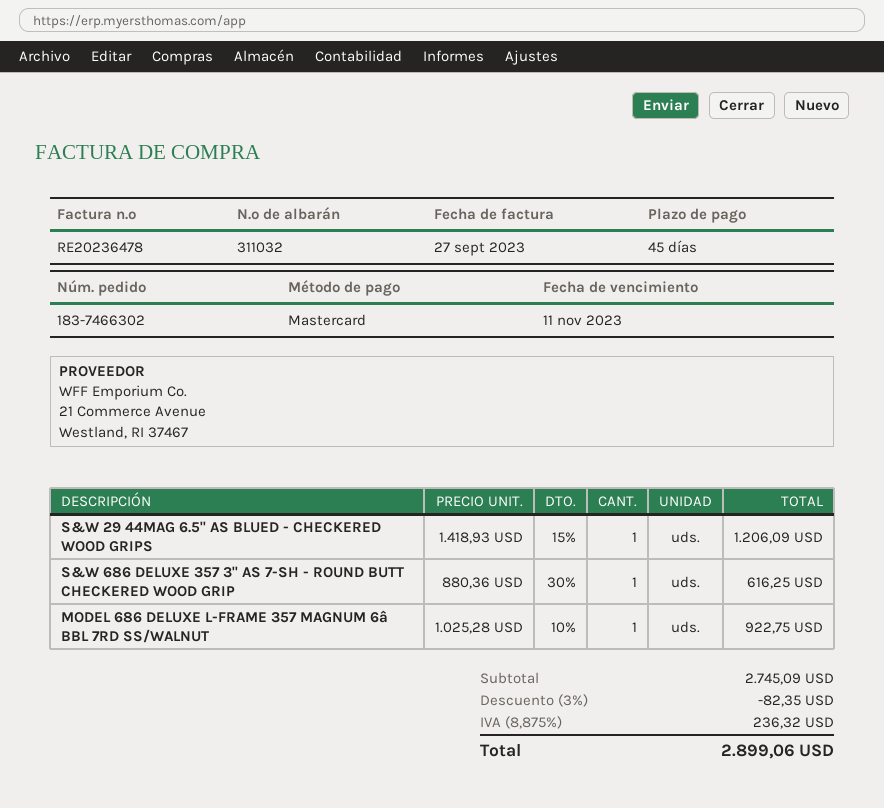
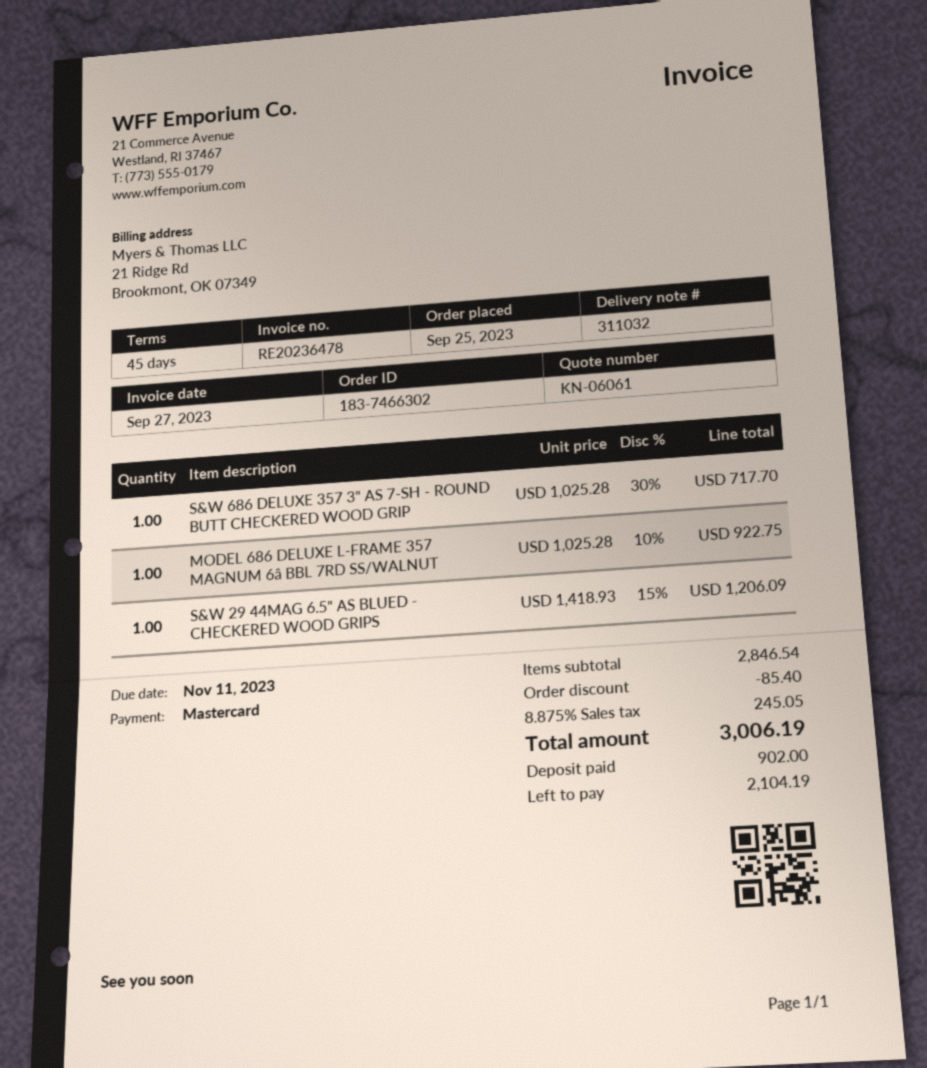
S&W 686 DELUXE 357 3" AS 7-SH - ROUND BUTT CHECKERED WOOD GRIP: 1 x 880.36 - 30% = 616.25 -> 1 x 1025.28 - 30% = 717.70
subtotal: 2745.09 -> 2846.54
discount: 82.35 -> 85.40
tax: 8.875% = 236.32 -> 8.875% = 245.05
total: 2899.06 -> 3006.19

